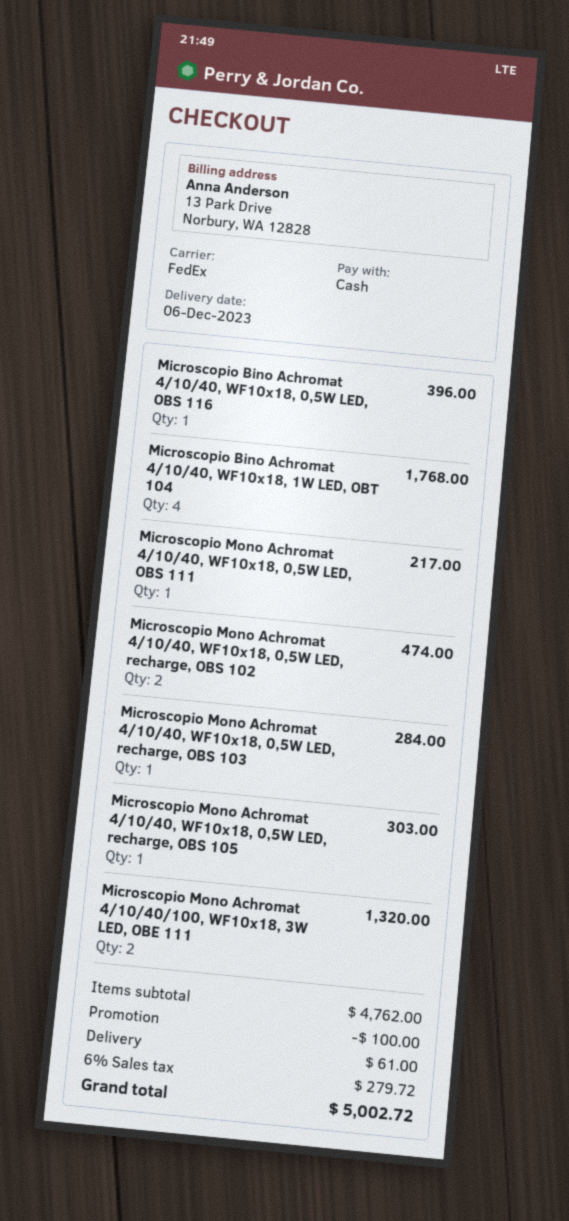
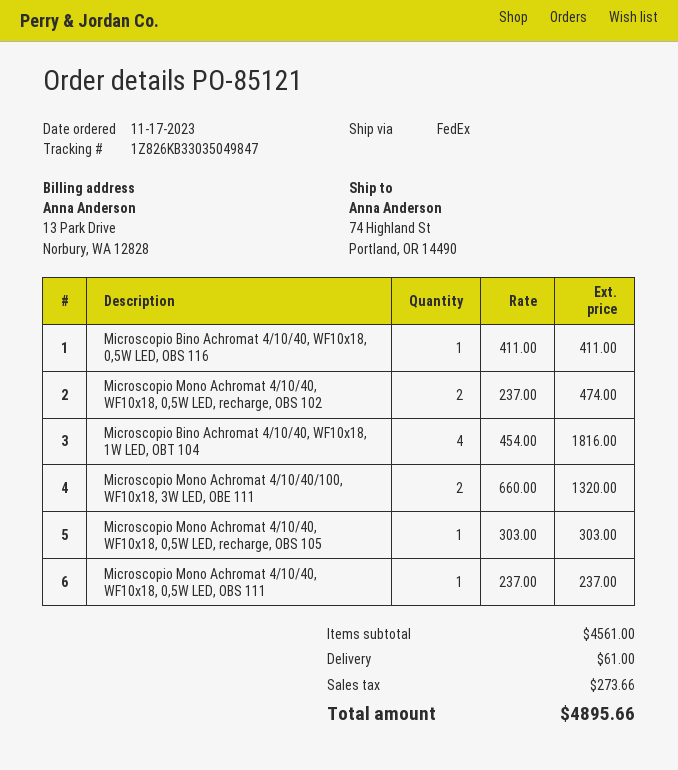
Microscopio Bino Achromat 4/10/40, WF10x18, 0,5W LED, OBS 116: 1 for 396.00 -> 1 for 411.00
Microscopio Bino Achromat 4/10/40, WF10x18, 1W LED, OBT 104: 4 for 1768.00 -> 4 for 1816.00
Microscopio Mono Achromat 4/10/40, WF10x18, 0,5W LED, OBS 111: 1 for 217.00 -> 1 for 237.00
Microscopio Mono Achromat 4/10/40, WF10x18, 0,5W LED, recharge, OBS 103: 1 for 284.00 -> none
subtotal: 4762.00 -> 4561.00
discount: 100.00 -> none
tax: 279.72 -> 273.66
total: 5002.72 -> 4895.66

